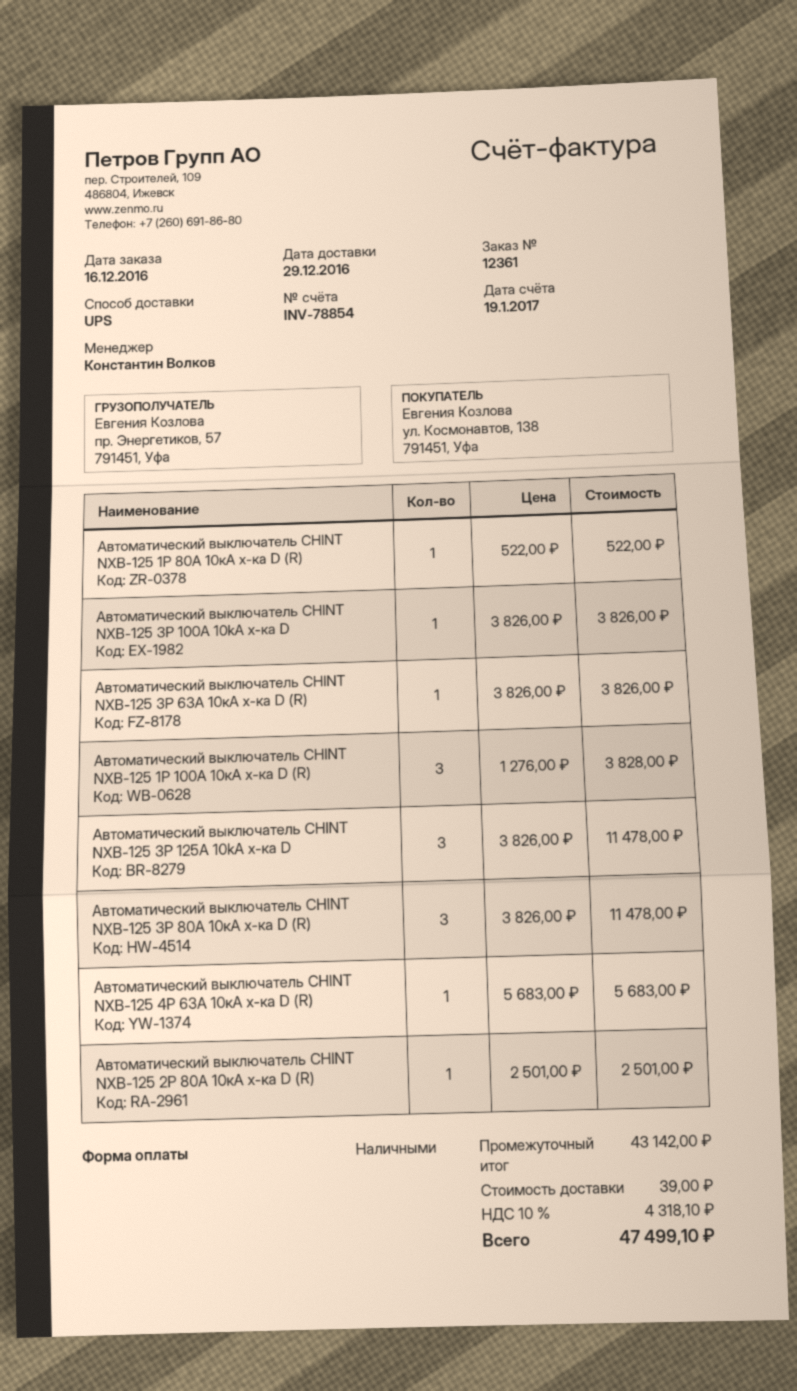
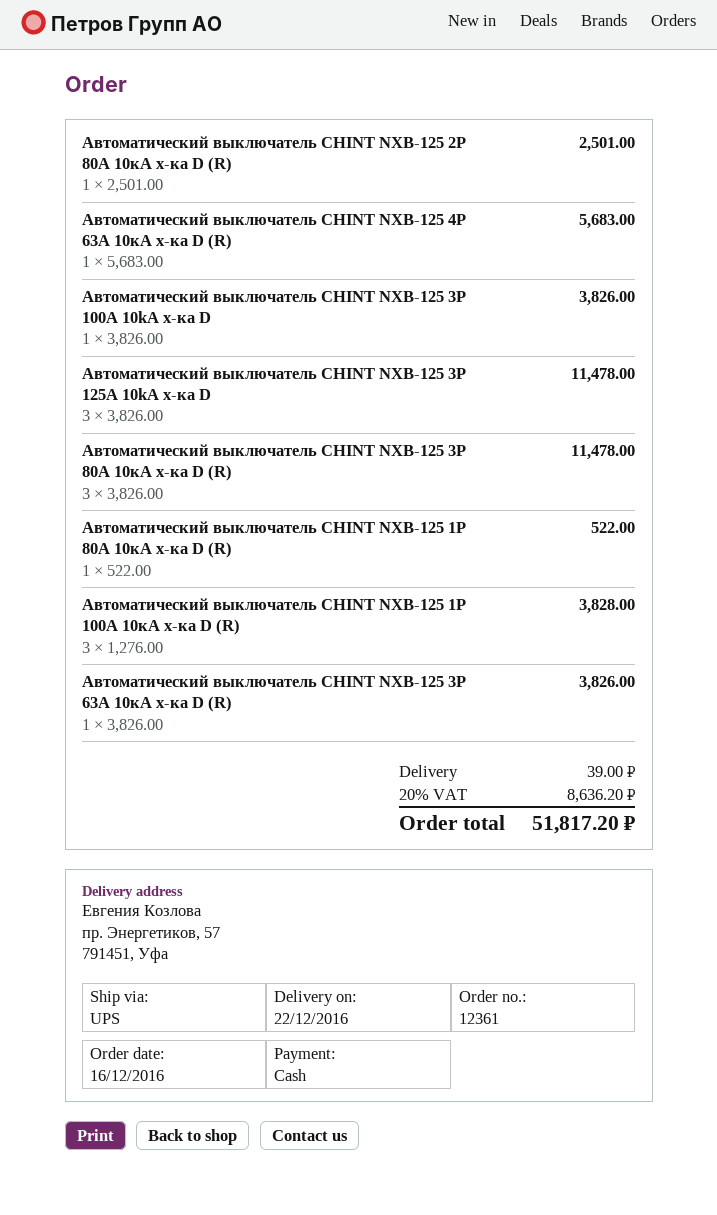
delivery date: 2016-12-29 -> 2016-12-22
tax: 10% = 4318.10 -> 20% = 8636.20
total: 47499.10 -> 51817.20

